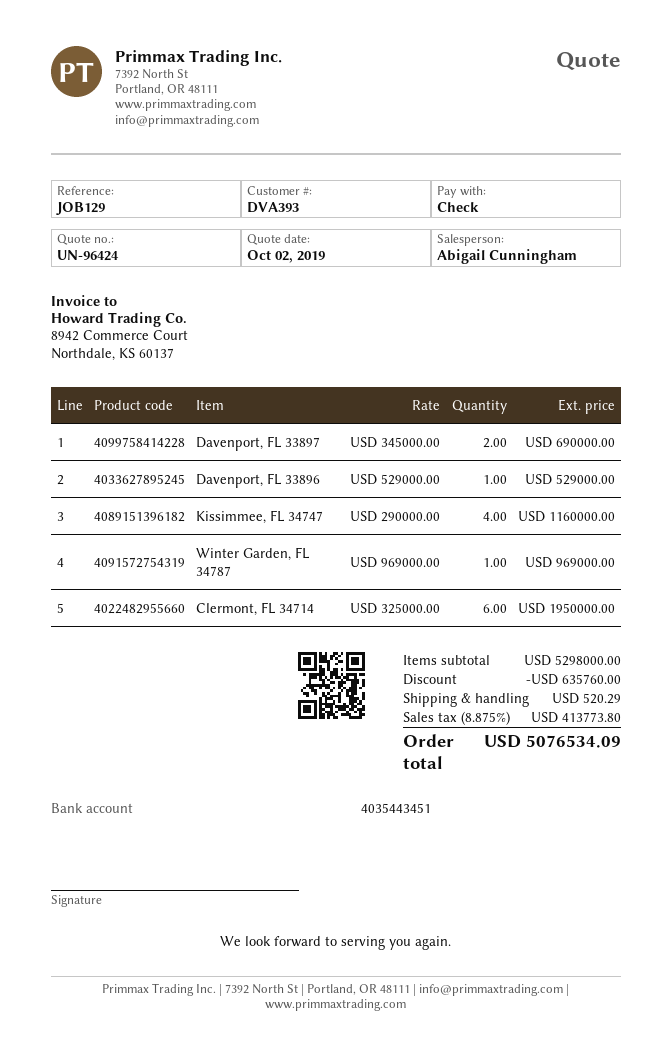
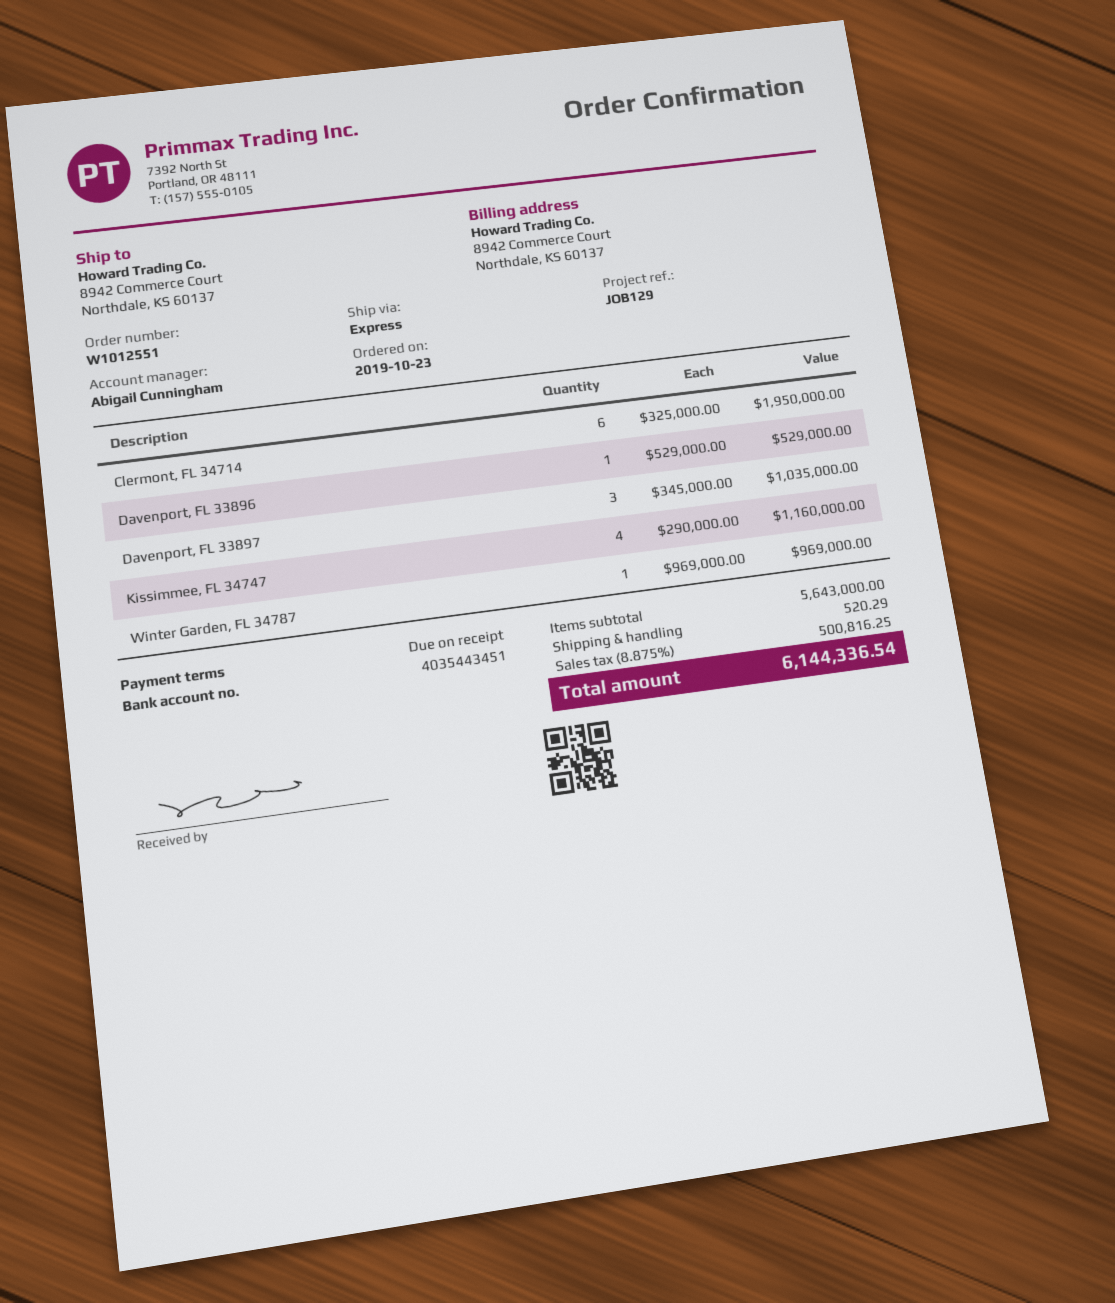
Davenport, FL 33897: 2 x 345000.00 = 690000.00 -> 3 x 345000.00 = 1035000.00
subtotal: 5298000.00 -> 5643000.00
discount: 635760.00 -> none
tax: 8.875% = 413773.80 -> 8.875% = 500816.25
total: 5076534.09 -> 6144336.54

